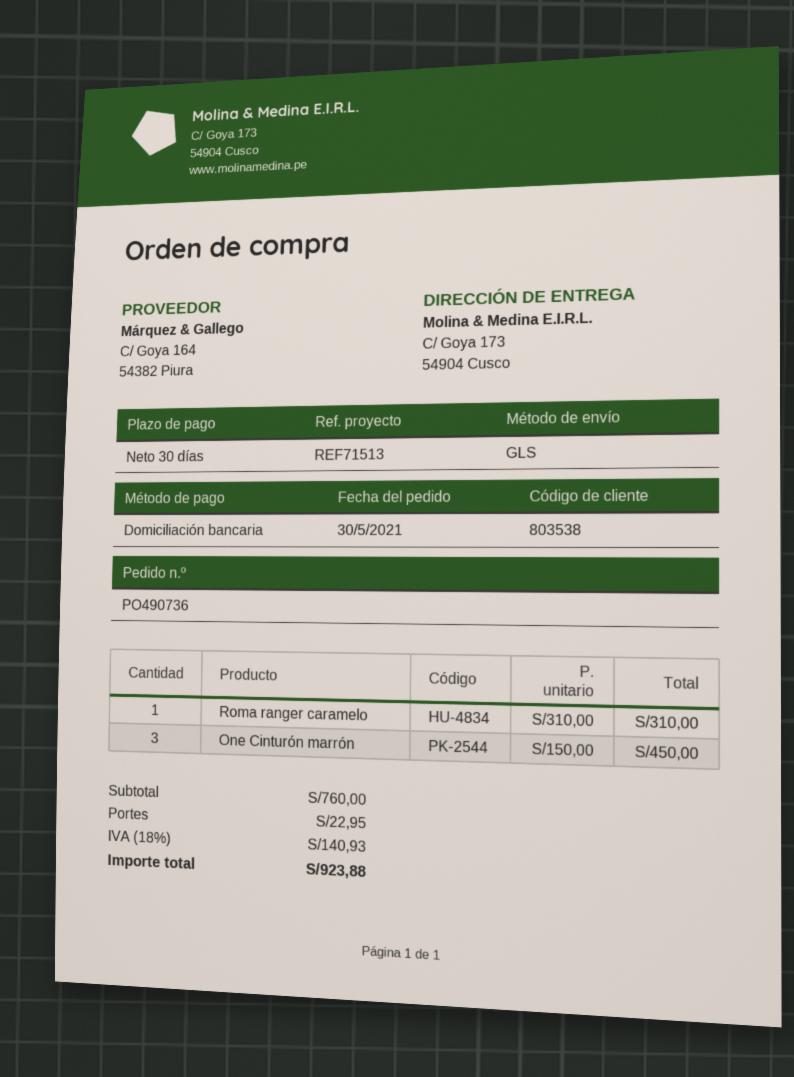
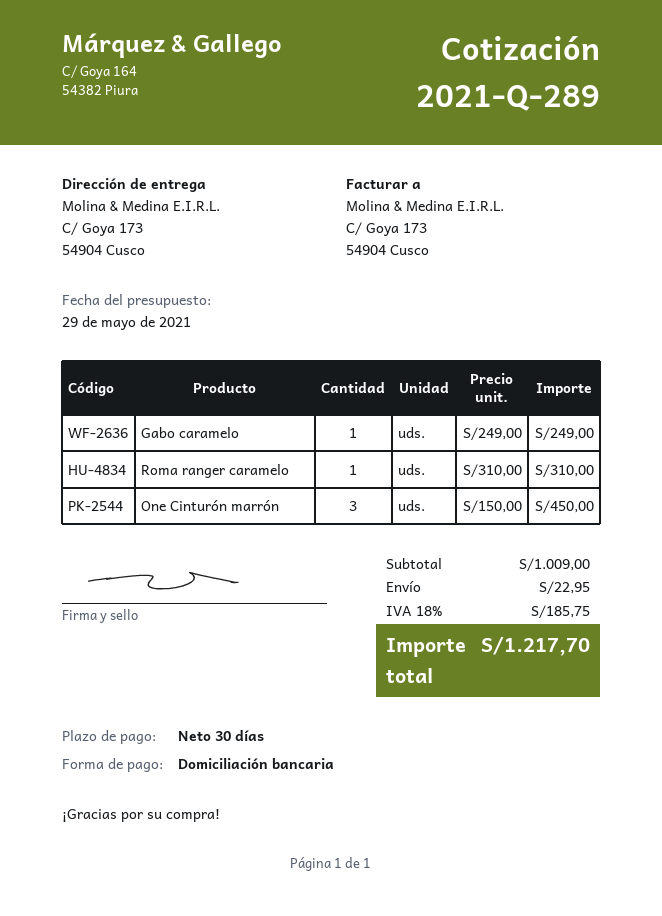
Gabo caramelo: none -> 1 x 249.00 = 249.00
subtotal: 760.00 -> 1009.00
tax: 18% = 140.93 -> 18% = 185.75
total: 923.88 -> 1217.70

